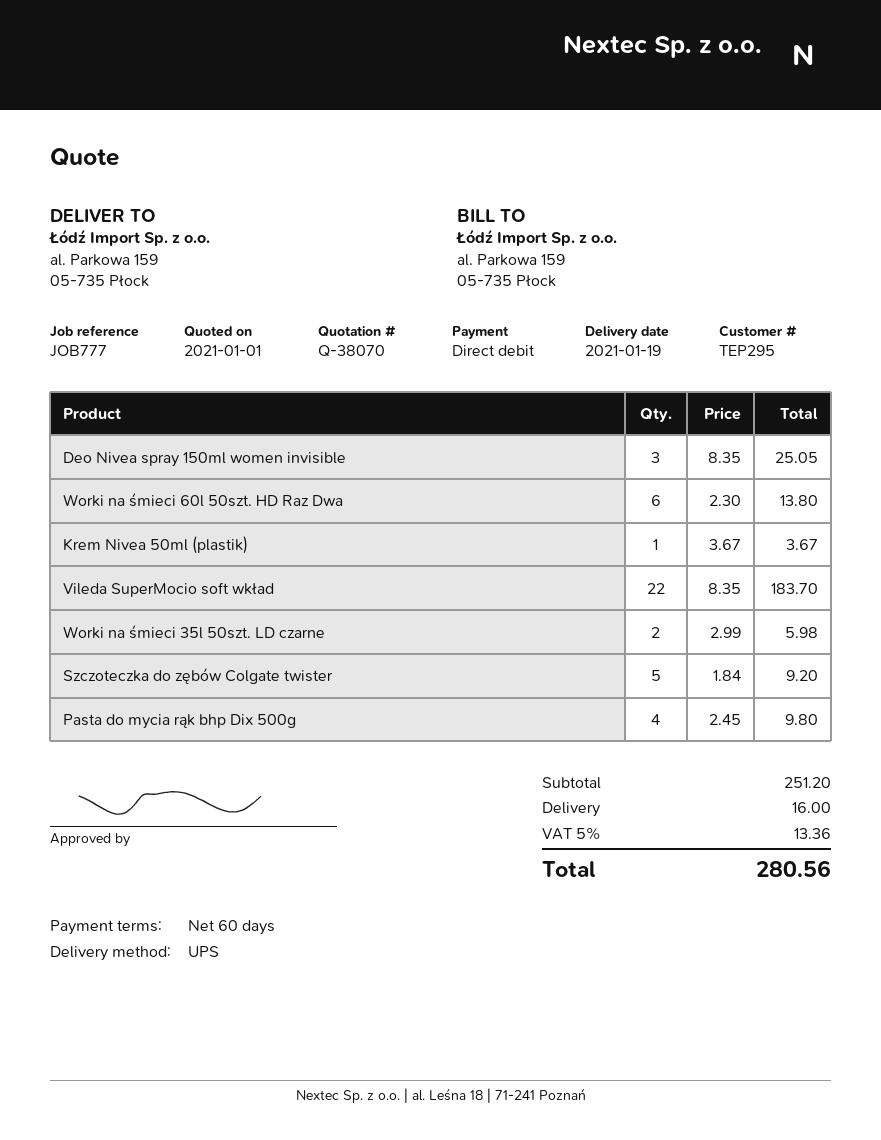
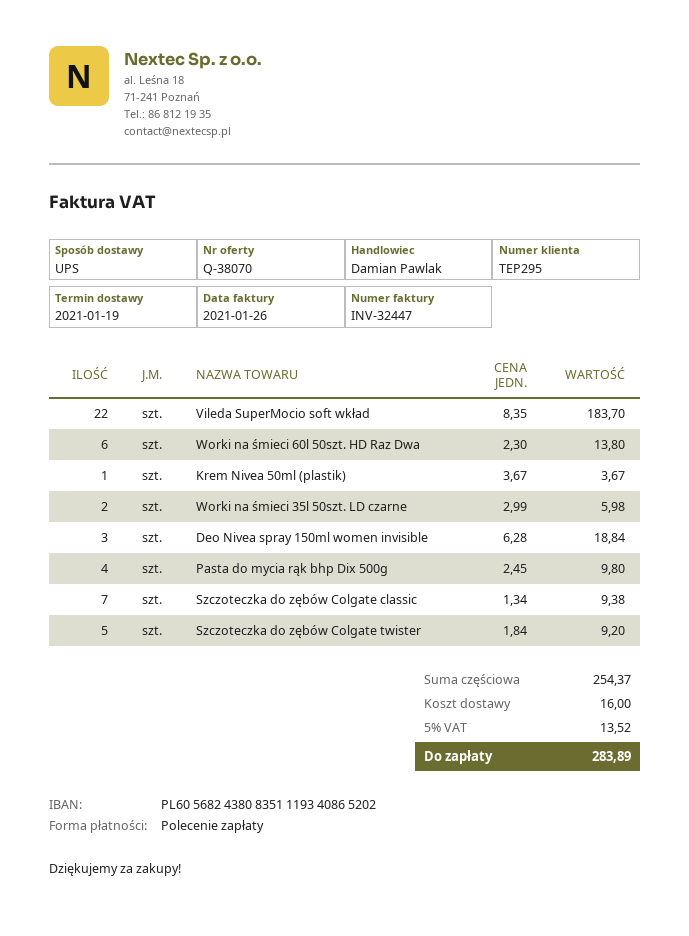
Deo Nivea spray 150ml women invisible: 3 x 8.35 = 25.05 -> 3 x 6.28 = 18.84
Szczoteczka do zębów Colgate classic: none -> 7 x 1.34 = 9.38
subtotal: 251.20 -> 254.37
tax: 5% = 13.36 -> 5% = 13.52
total: 280.56 -> 283.89

